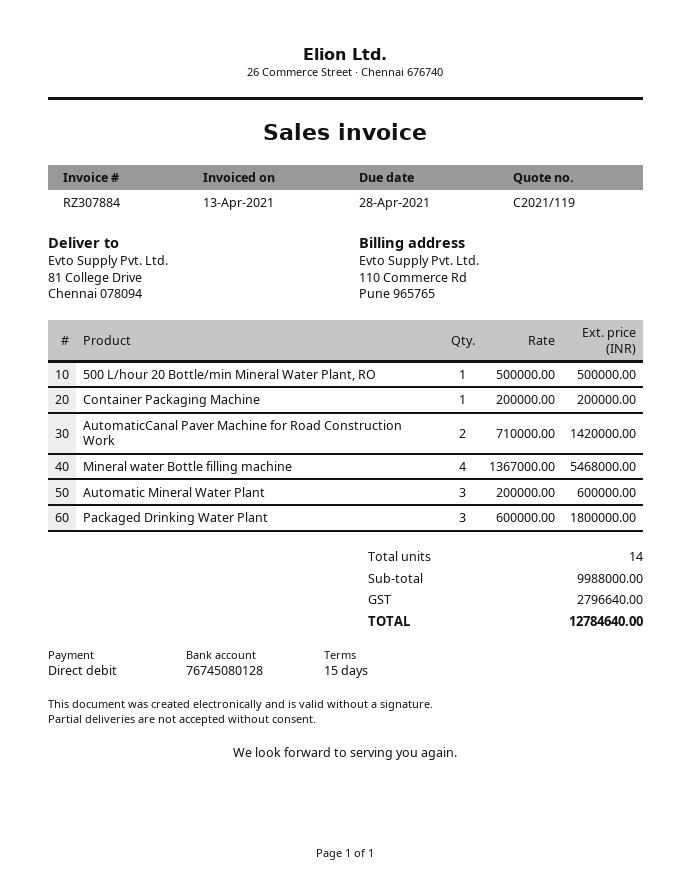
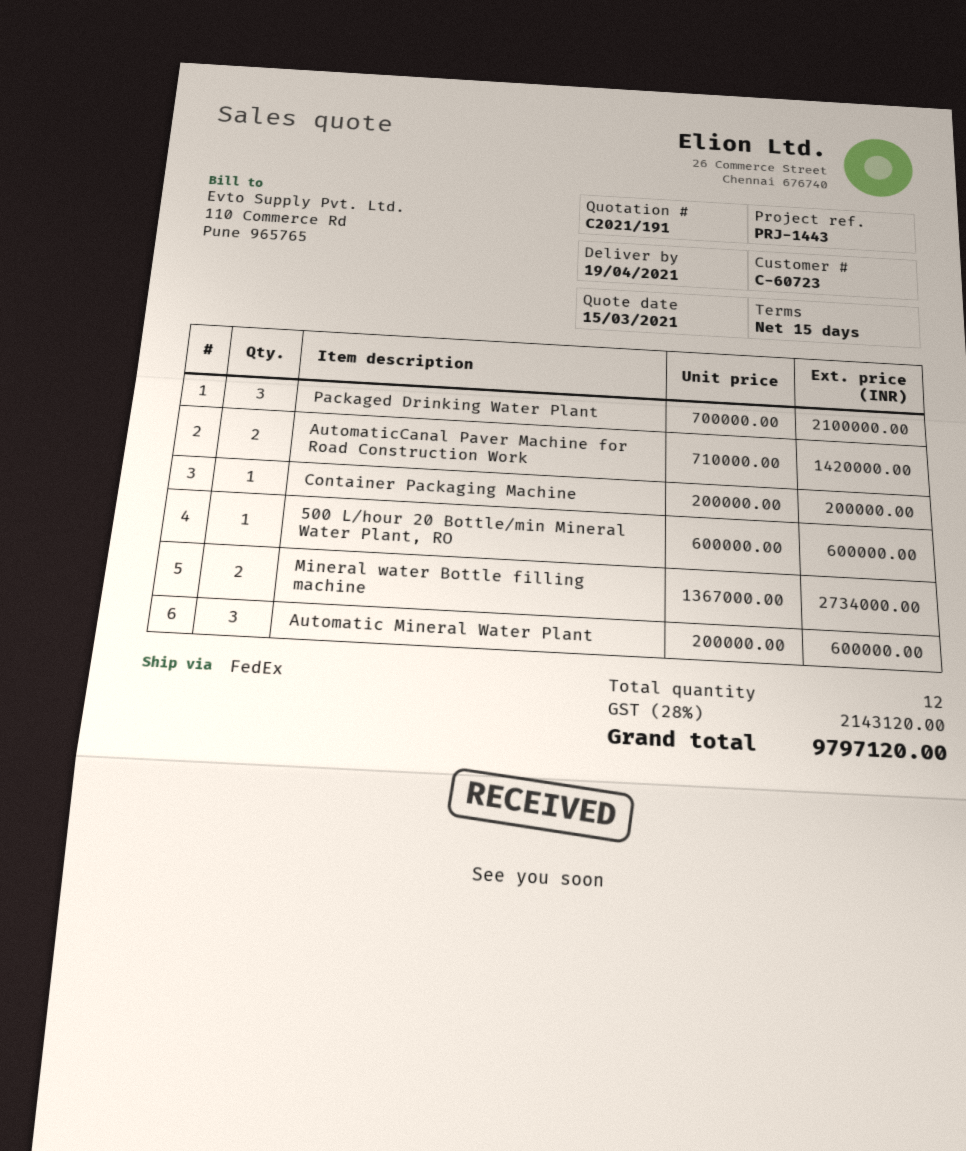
quote number: C2021/119 -> C2021/191
500 L/hour 20 Bottle/min Mineral Water Plant, RO: 1 x 500000.00 = 500000.00 -> 1 x 600000.00 = 600000.00
Mineral water Bottle filling machine: 4 x 1367000.00 = 5468000.00 -> 2 x 1367000.00 = 2734000.00
Packaged Drinking Water Plant: 3 x 600000.00 = 1800000.00 -> 3 x 700000.00 = 2100000.00
total quantity: 14 -> 12
tax: 2796640.00 -> 2143120.00
total: 12784640.00 -> 9797120.00

